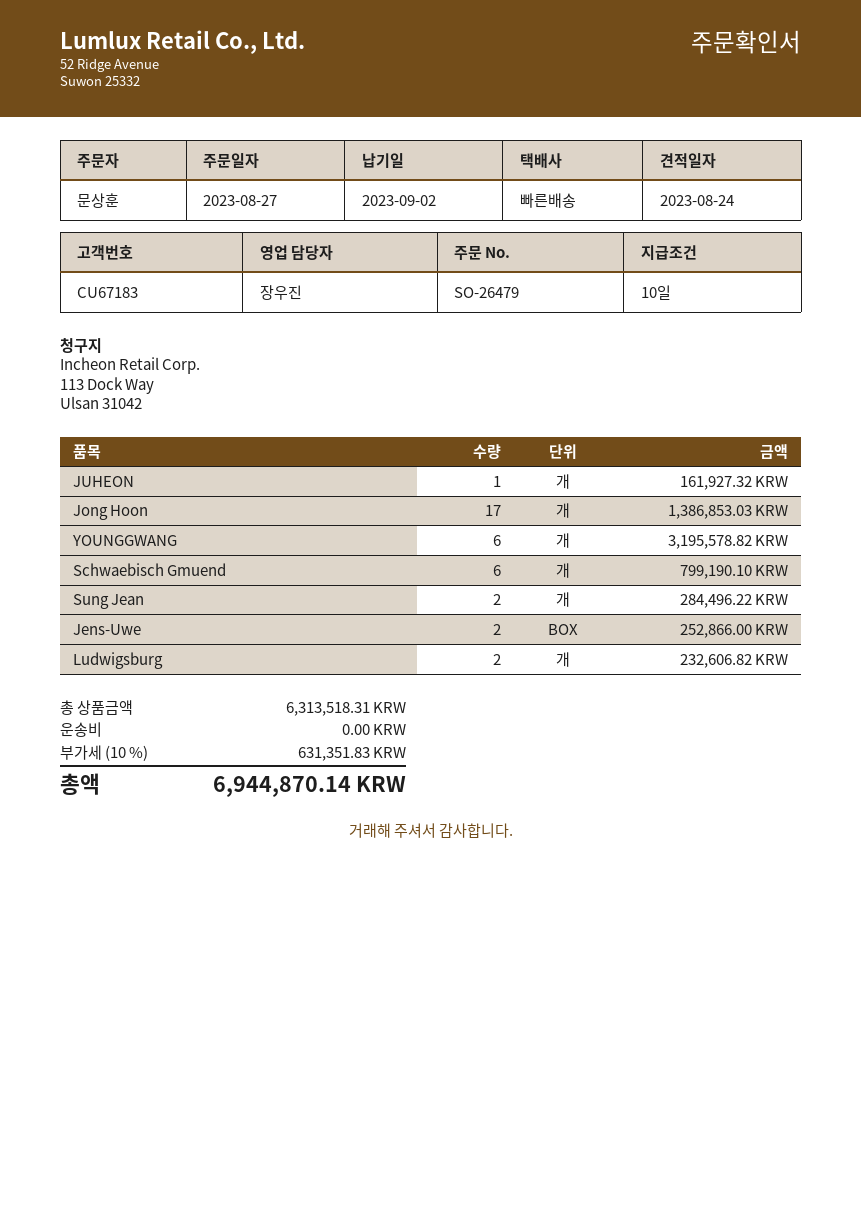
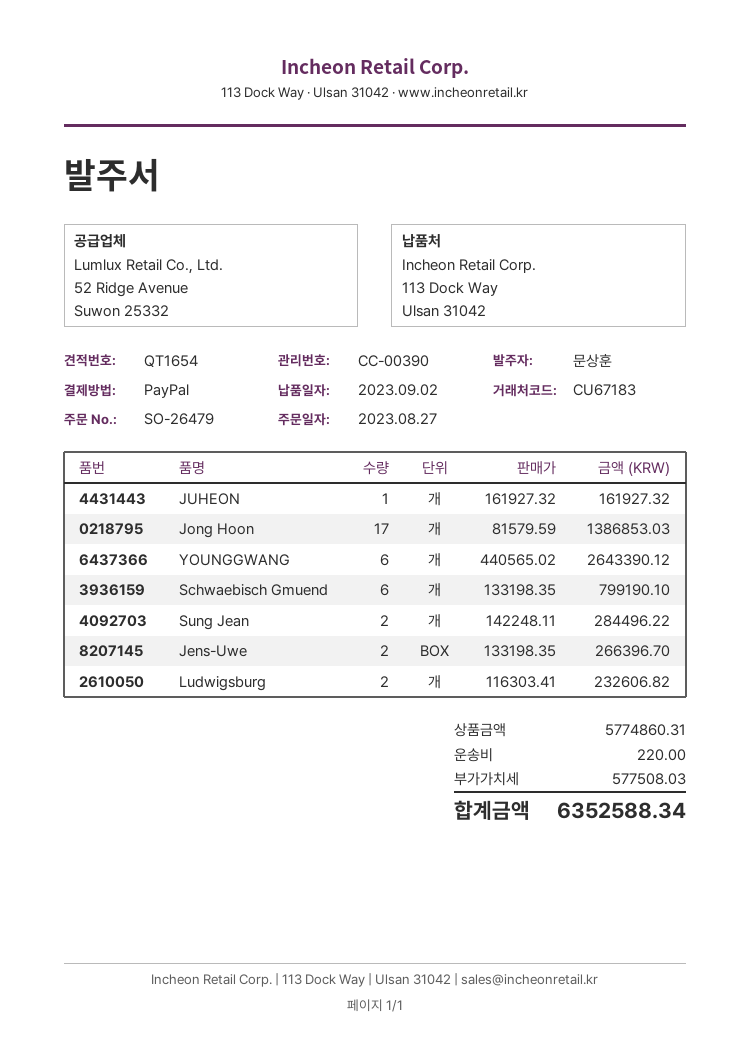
YOUNGGWANG: 6 for 3195578.82 -> 6 for 2643390.12
Jens-Uwe: 2 for 252866.00 -> 2 for 266396.70
subtotal: 6313518.31 -> 5774860.31
shipping: 0.00 -> 220.00
tax: 631351.83 -> 577508.03
total: 6944870.14 -> 6352588.34

